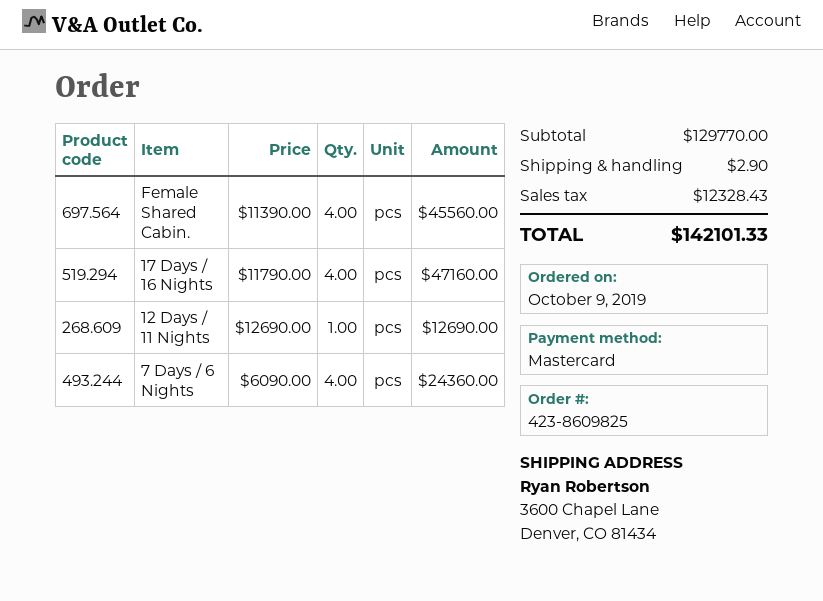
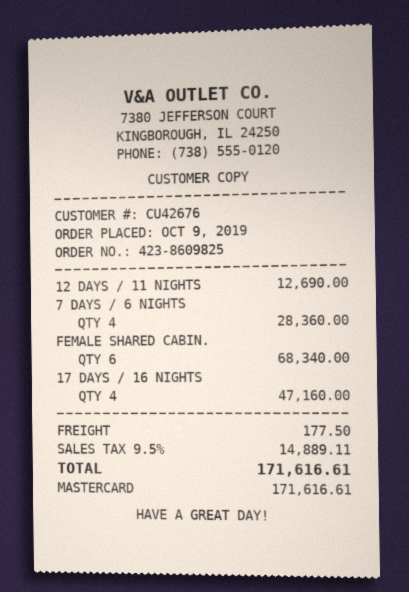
Female Shared Cabin.: 4 for 45560.00 -> 6 for 68340.00
7 Days / 6 Nights: 4 for 24360.00 -> 4 for 28360.00
shipping: 2.90 -> 177.50
tax: 12328.43 -> 14889.11
total: 142101.33 -> 171616.61

